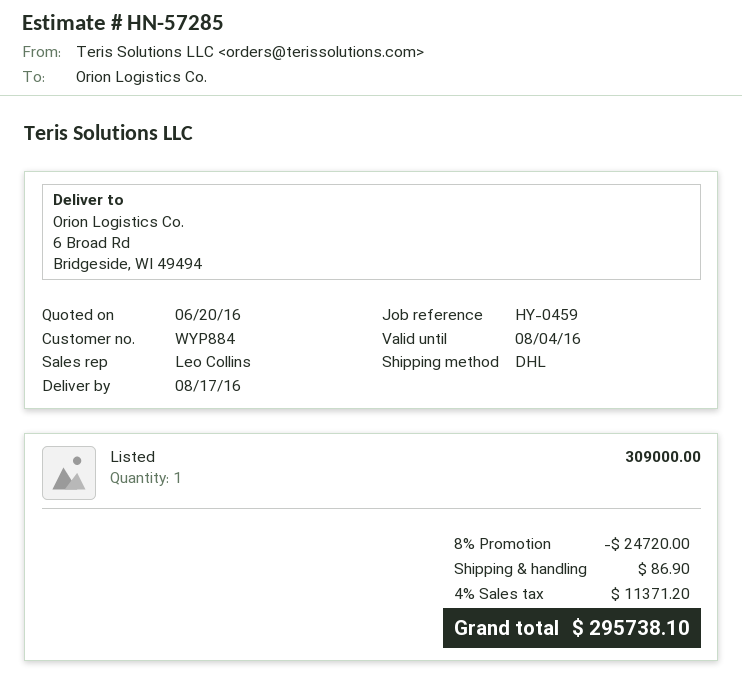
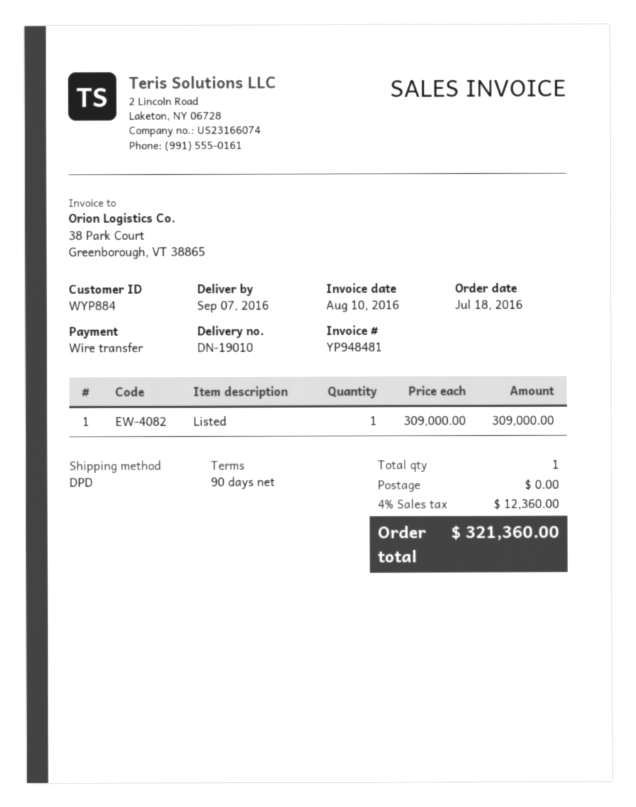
delivery date: 2016-08-17 -> 2016-09-07
shipping method: DHL -> DPD
discount: 8% = 24720.00 -> none
shipping: 86.90 -> 0.00
tax: 4% = 11371.20 -> 4% = 12360.00
total: 295738.10 -> 321360.00

